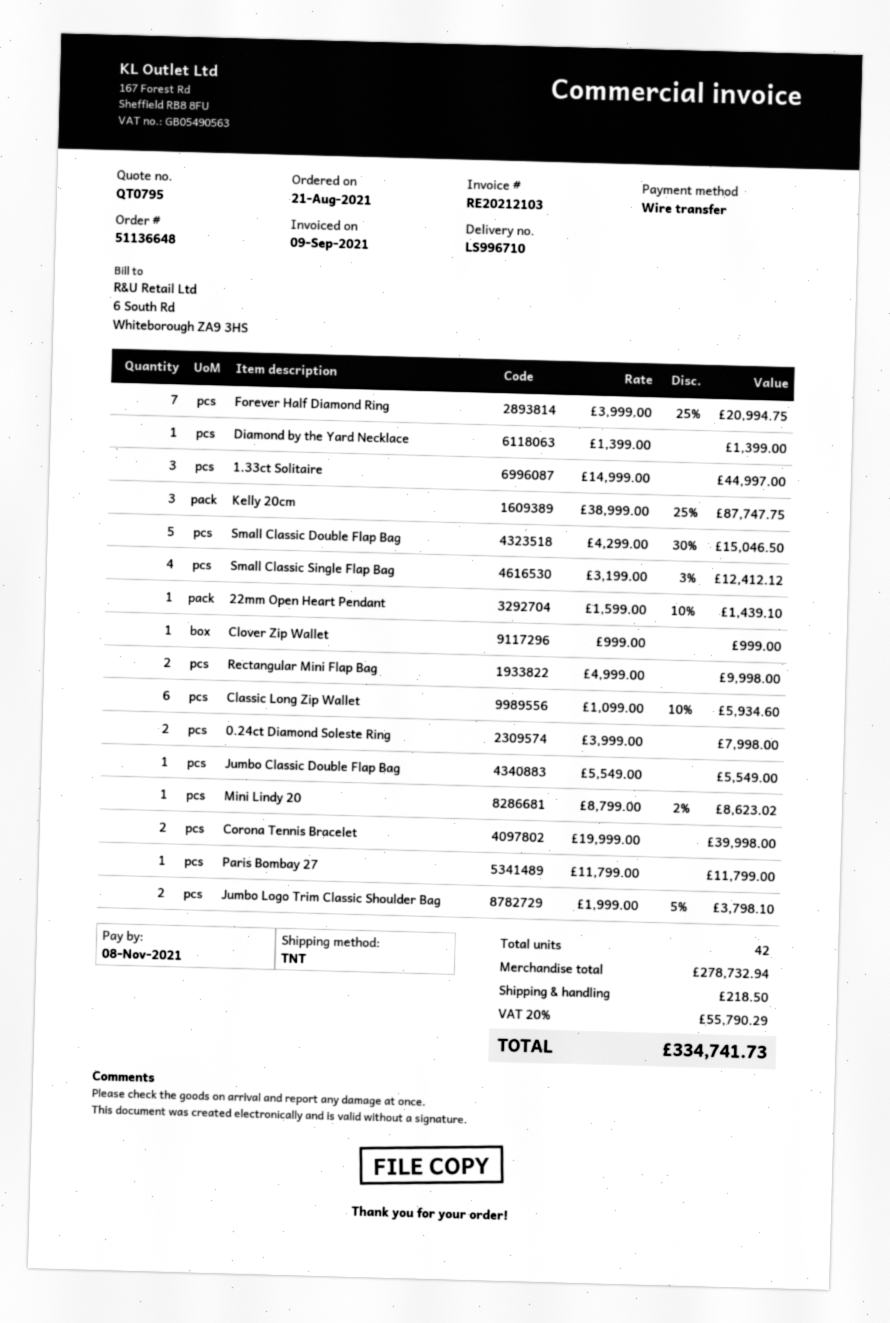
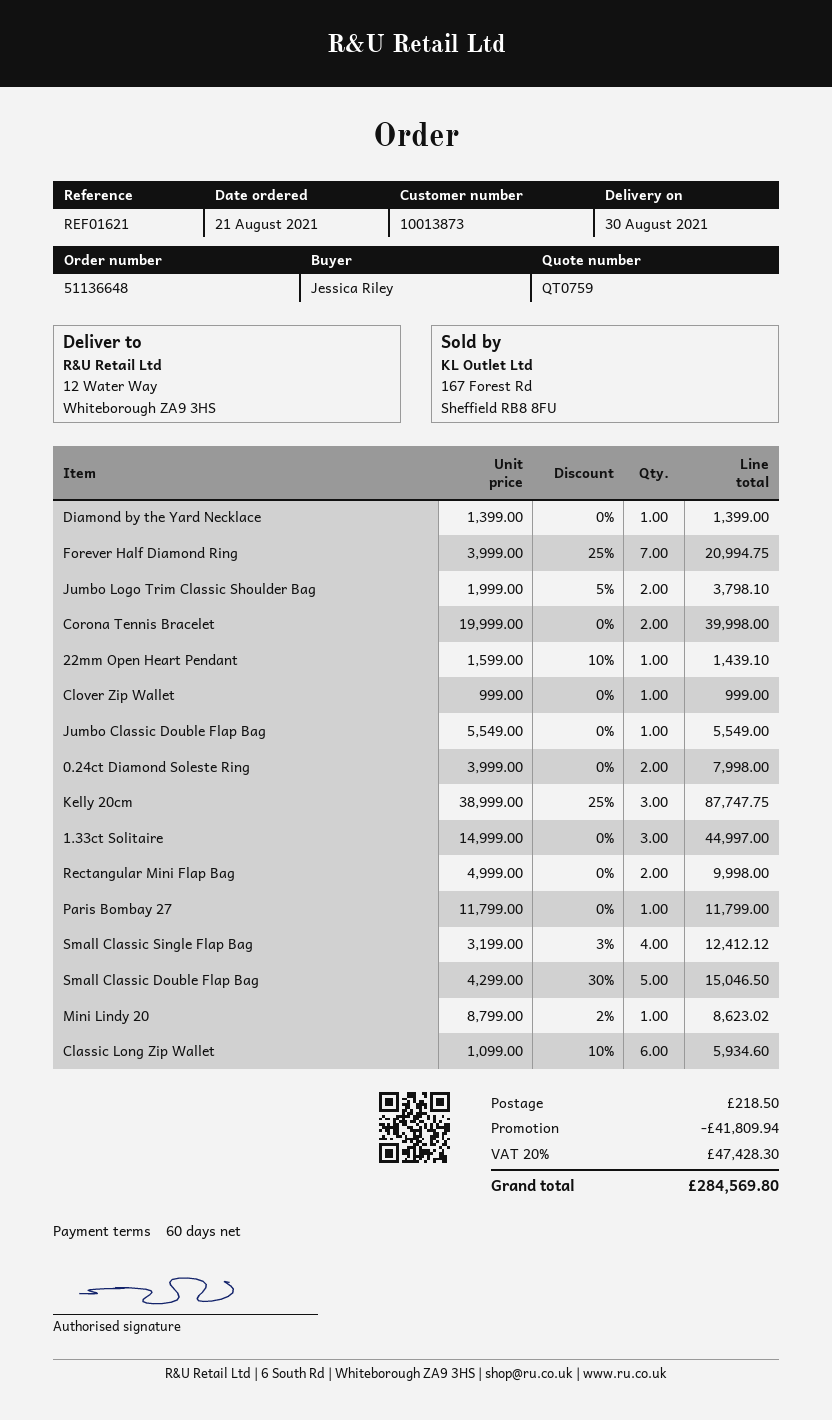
quote number: QT0795 -> QT0759
discount: none -> 41809.94
tax: 20% = 55790.29 -> 20% = 47428.30
total: 334741.73 -> 284569.80

